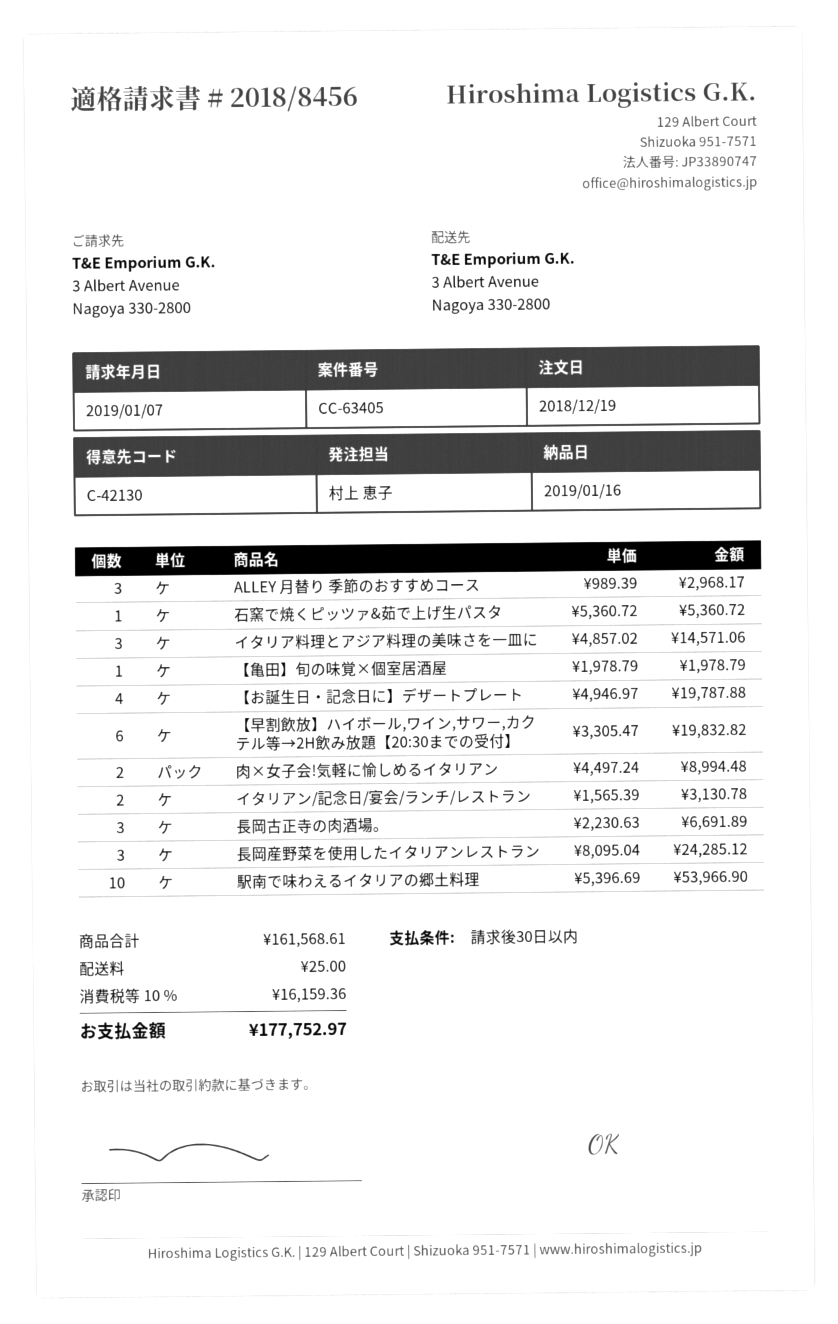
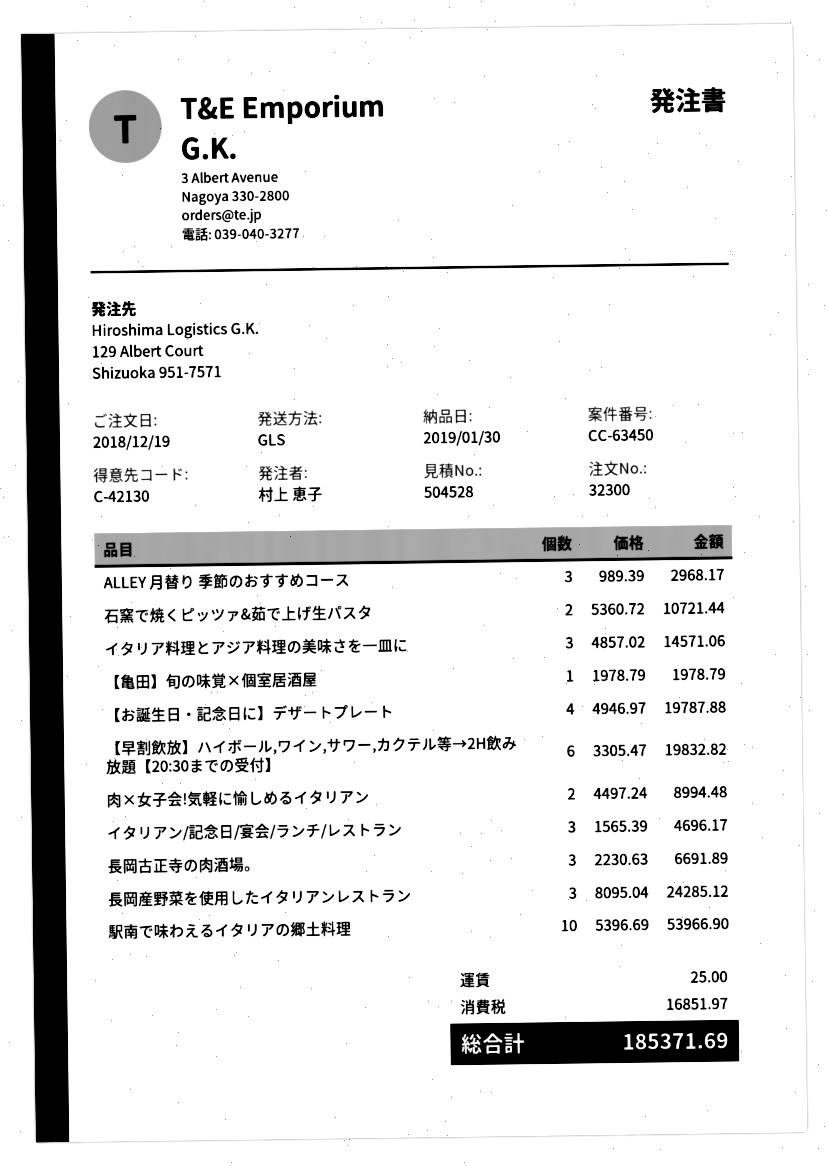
delivery date: 2019-01-16 -> 2019-01-30
reference: CC-63405 -> CC-63450
石窯で焼くピッツァ&茹で上げ生パスタ: 1 x 5360.72 = 5360.72 -> 2 x 5360.72 = 10721.44
イタリアン/記念日/宴会/ランチ/レストラン: 2 x 1565.39 = 3130.78 -> 3 x 1565.39 = 4696.17
tax: 16159.36 -> 16851.97
total: 177752.97 -> 185371.69

